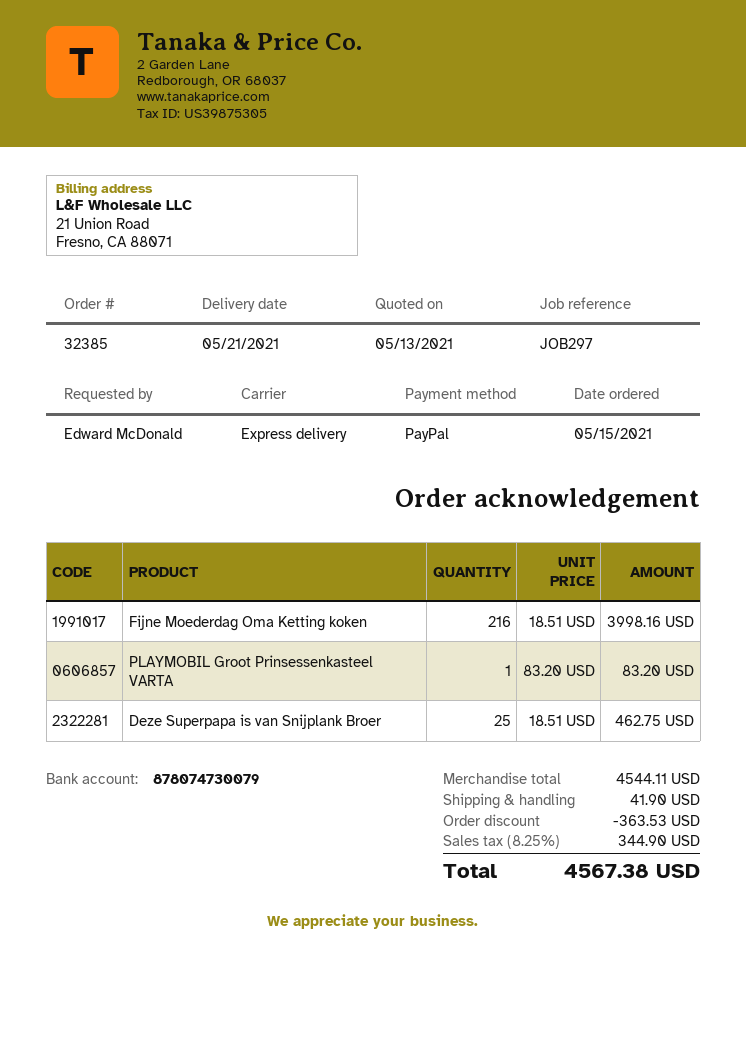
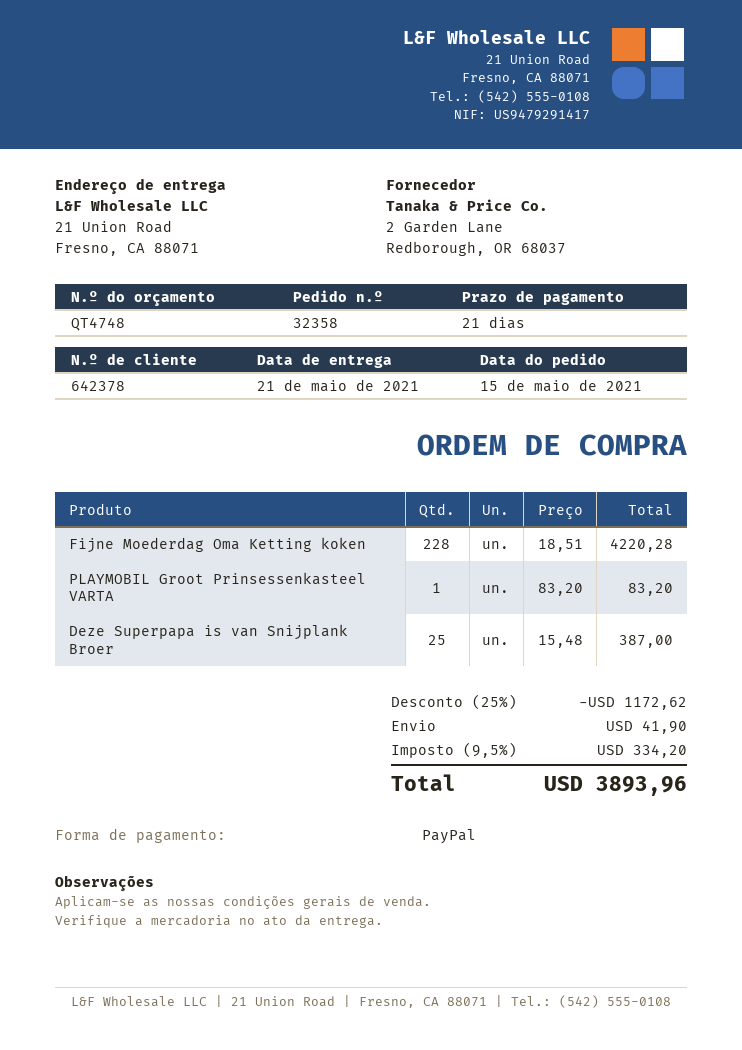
order number: 32385 -> 32358
Fijne Moederdag Oma Ketting koken: 216 x 18.51 = 3998.16 -> 228 x 18.51 = 4220.28
Deze Superpapa is van Snijplank Broer: 25 x 18.51 = 462.75 -> 25 x 15.48 = 387.00
discount: 363.53 -> 1172.62
tax: 8.25% = 344.90 -> 9.5% = 334.20
total: 4567.38 -> 3893.96

